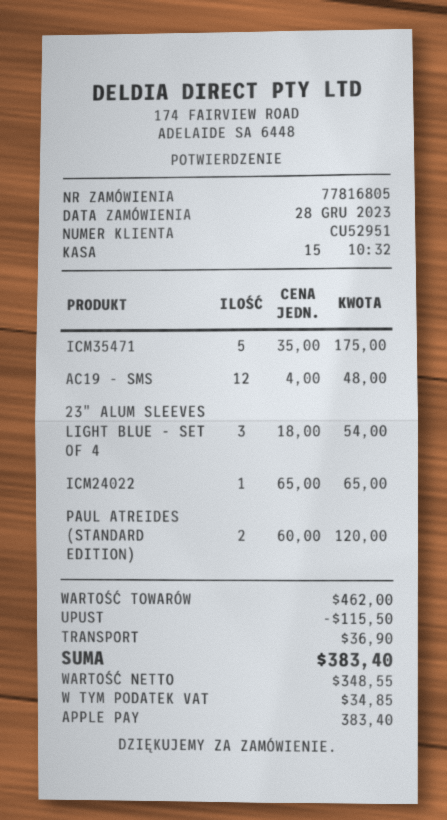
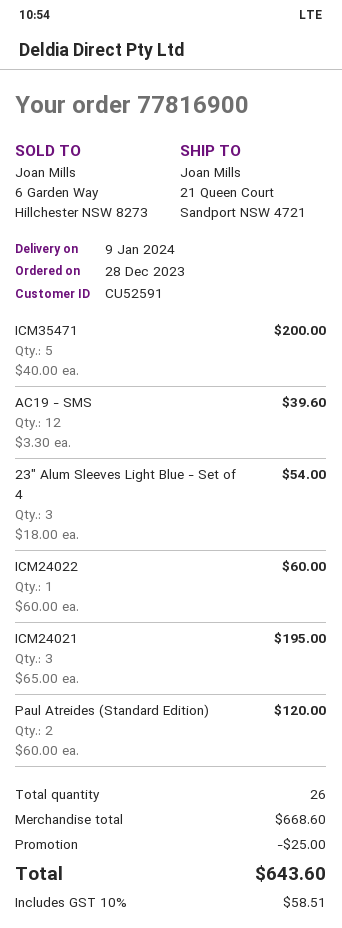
order number: 77816805 -> 77816900
customer number: CU52951 -> CU52591
ICM35471: 5 x 35.00 = 175.00 -> 5 x 40.00 = 200.00
AC19 - SMS: 12 x 4.00 = 48.00 -> 12 x 3.30 = 39.60
ICM24022: 1 x 65.00 = 65.00 -> 1 x 60.00 = 60.00
ICM24021: none -> 3 x 65.00 = 195.00
subtotal: 462.00 -> 668.60
discount: 115.50 -> 25.00
shipping: 36.90 -> none
tax: 34.85 -> 58.51
total: 383.40 -> 643.60

